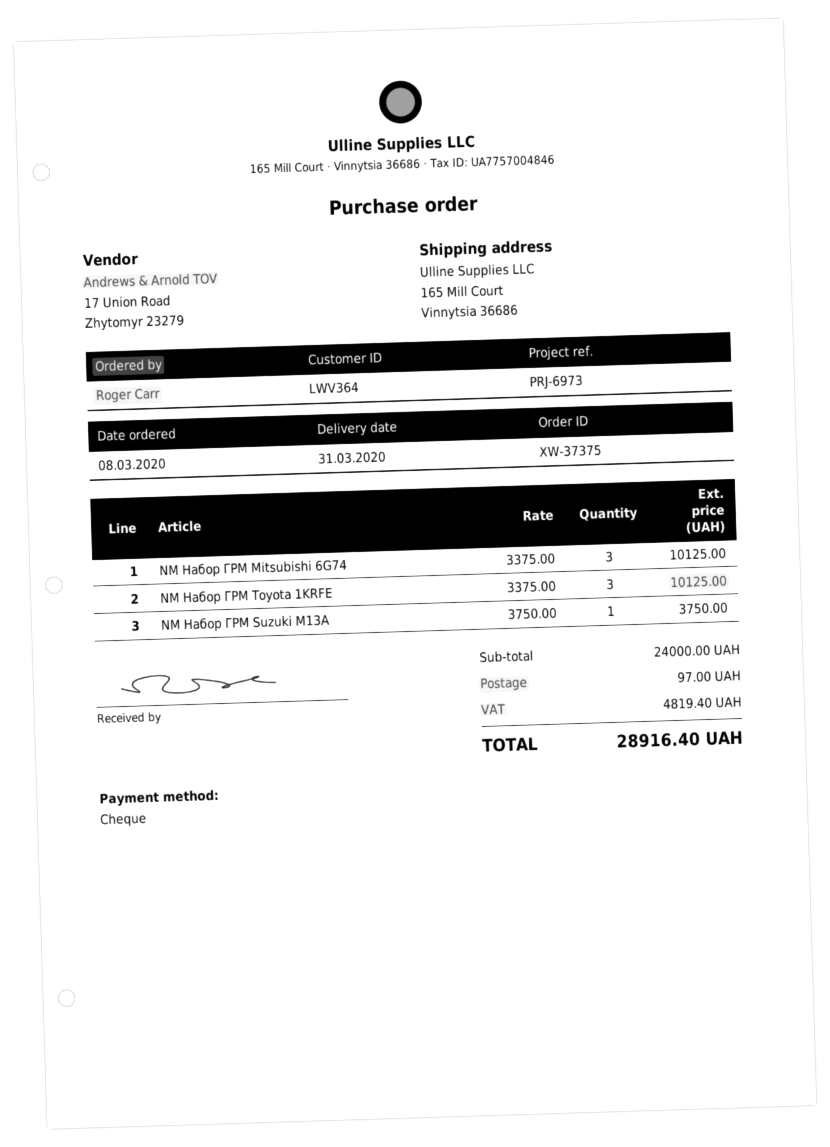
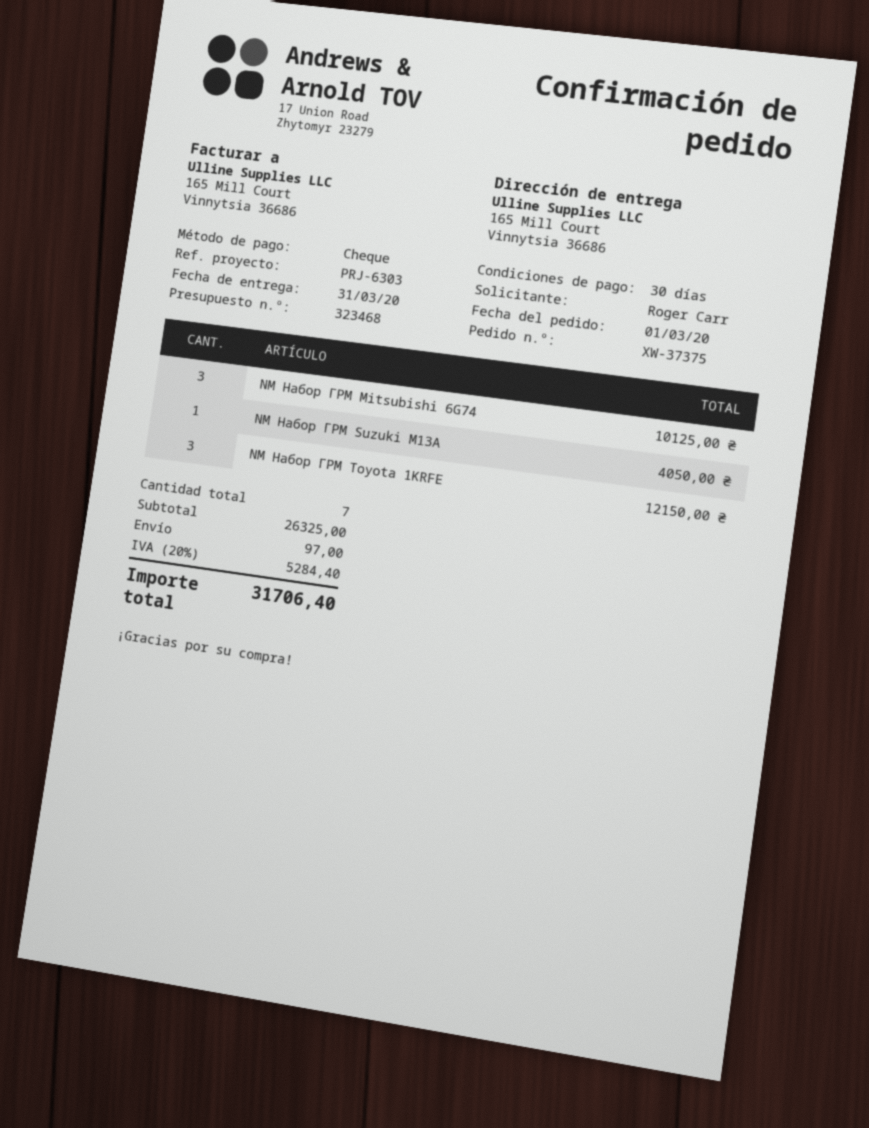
order date: 2020-03-08 -> 2020-03-01
reference: PRJ-6973 -> PRJ-6303
NM Набор ГРМ Toyota 1KRFE: 3 for 10125.00 -> 3 for 12150.00
NM Набор ГРМ Suzuki M13A: 1 for 3750.00 -> 1 for 4050.00
subtotal: 24000.00 -> 26325.00
tax: 4819.40 -> 5284.40
total: 28916.40 -> 31706.40

